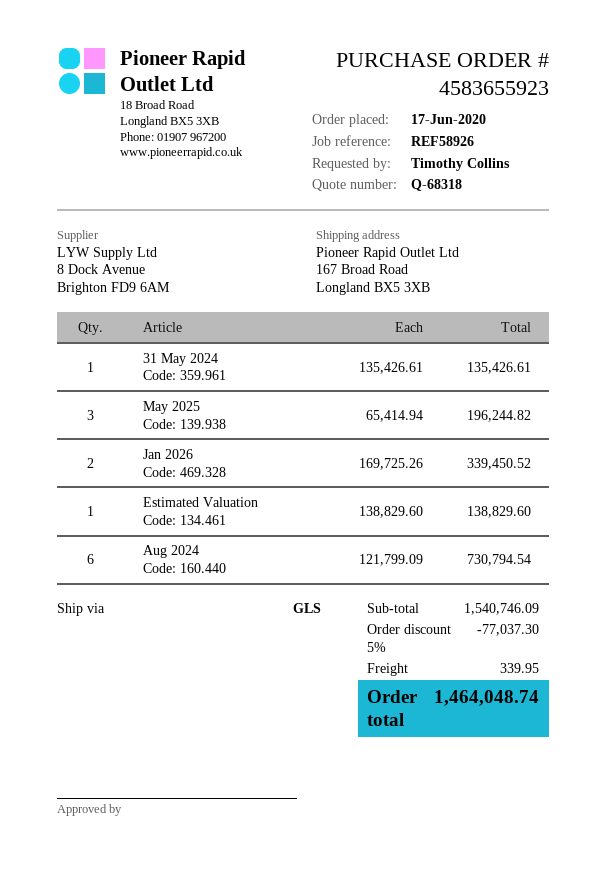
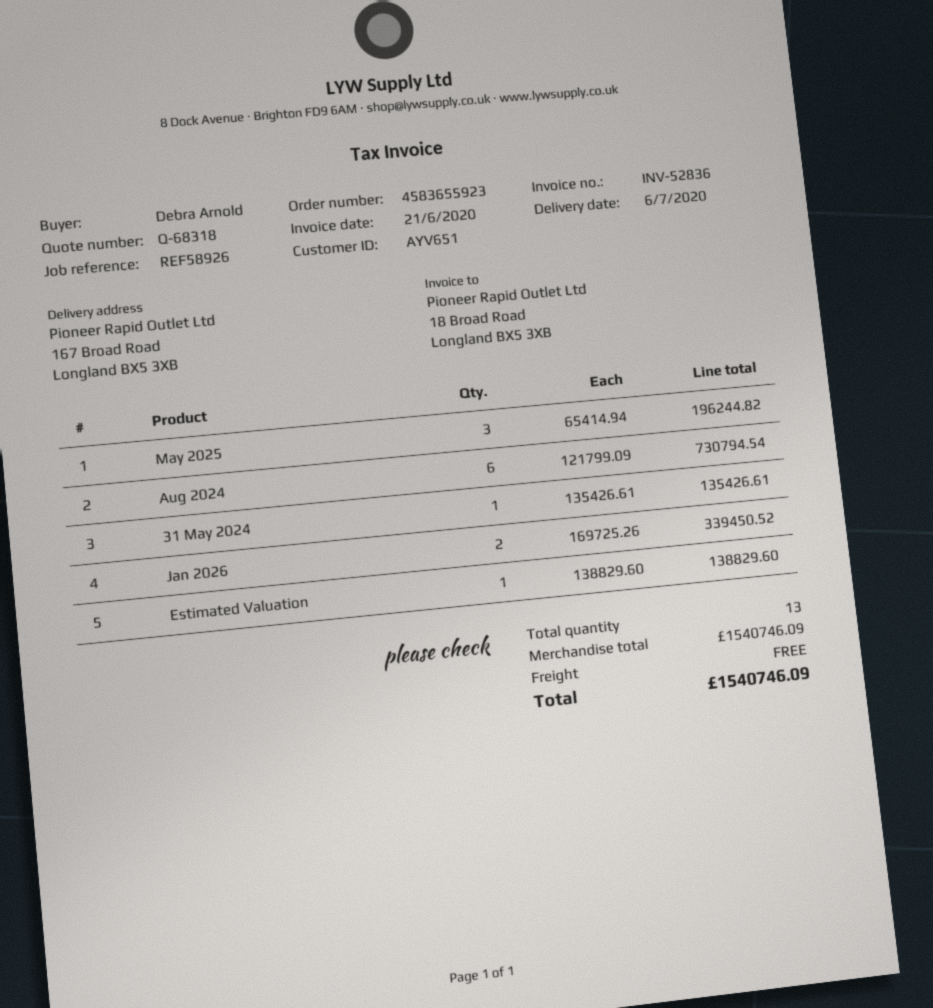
ordered by: Timothy Collins -> Debra Arnold
discount: 5% = 77037.30 -> none
shipping: 339.95 -> 0.00
total: 1464048.74 -> 1540746.09

